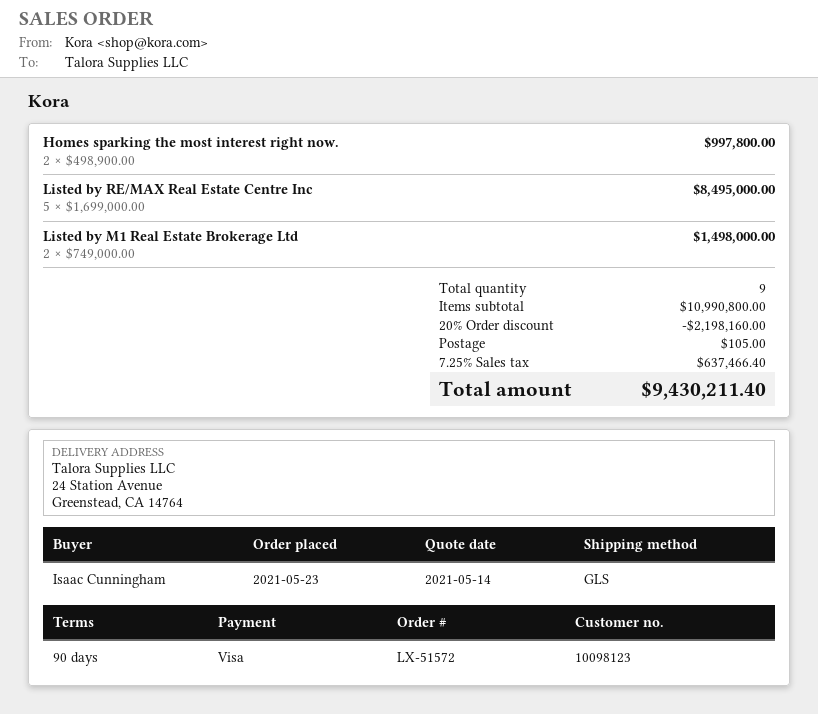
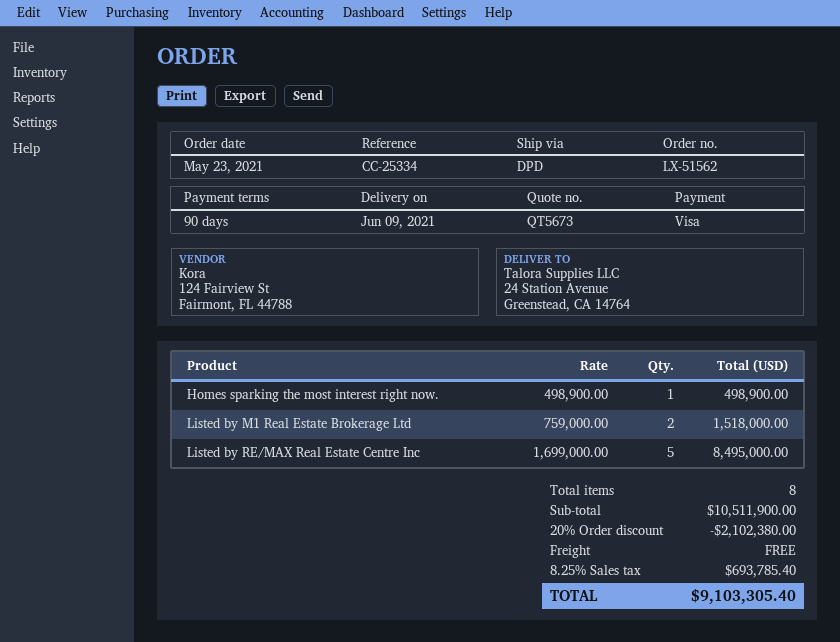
order number: LX-51572 -> LX-51562
shipping method: GLS -> DPD
Homes sparking the most interest right now.: 2 x 498900.00 = 997800.00 -> 1 x 498900.00 = 498900.00
Listed by M1 Real Estate Brokerage Ltd: 2 x 749000.00 = 1498000.00 -> 2 x 759000.00 = 1518000.00
total quantity: 9 -> 8
subtotal: 10990800.00 -> 10511900.00
discount: 20% = 2198160.00 -> 20% = 2102380.00
shipping: 105.00 -> 0.00
tax: 7.25% = 637466.40 -> 8.25% = 693785.40
total: 9430211.40 -> 9103305.40

